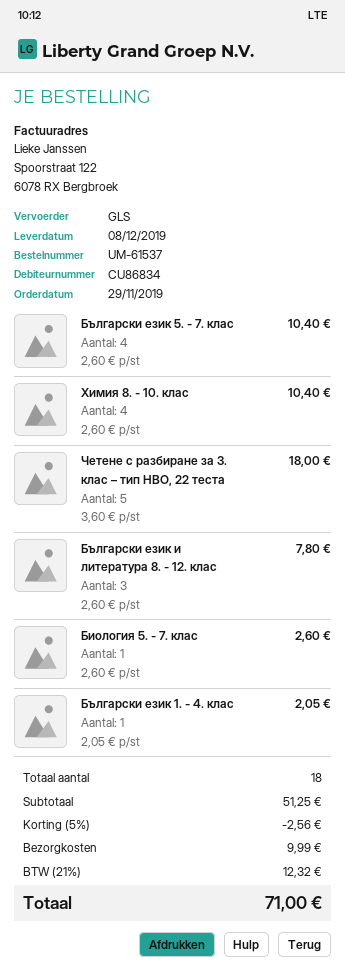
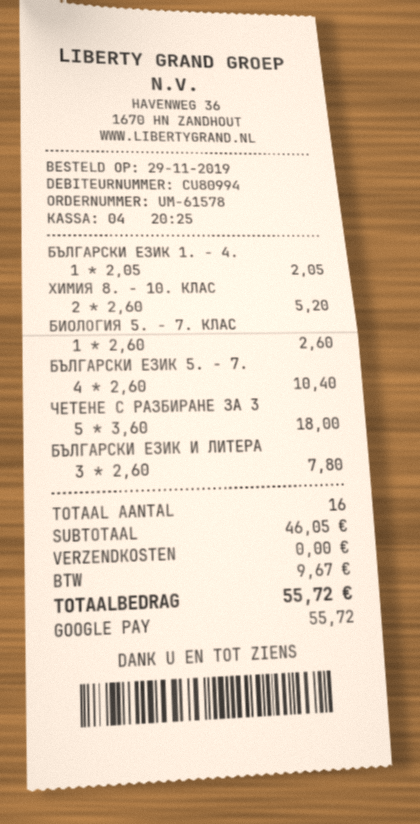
order number: UM-61537 -> UM-61578
customer number: CU86834 -> CU80994
Химия 8. - 10. клас: 4 x 2.60 = 10.40 -> 2 x 2.60 = 5.20
total quantity: 18 -> 16
subtotal: 51.25 -> 46.05
discount: 5% = 2.56 -> none
shipping: 9.99 -> 0.00
tax: 12.32 -> 9.67
total: 71.00 -> 55.72

